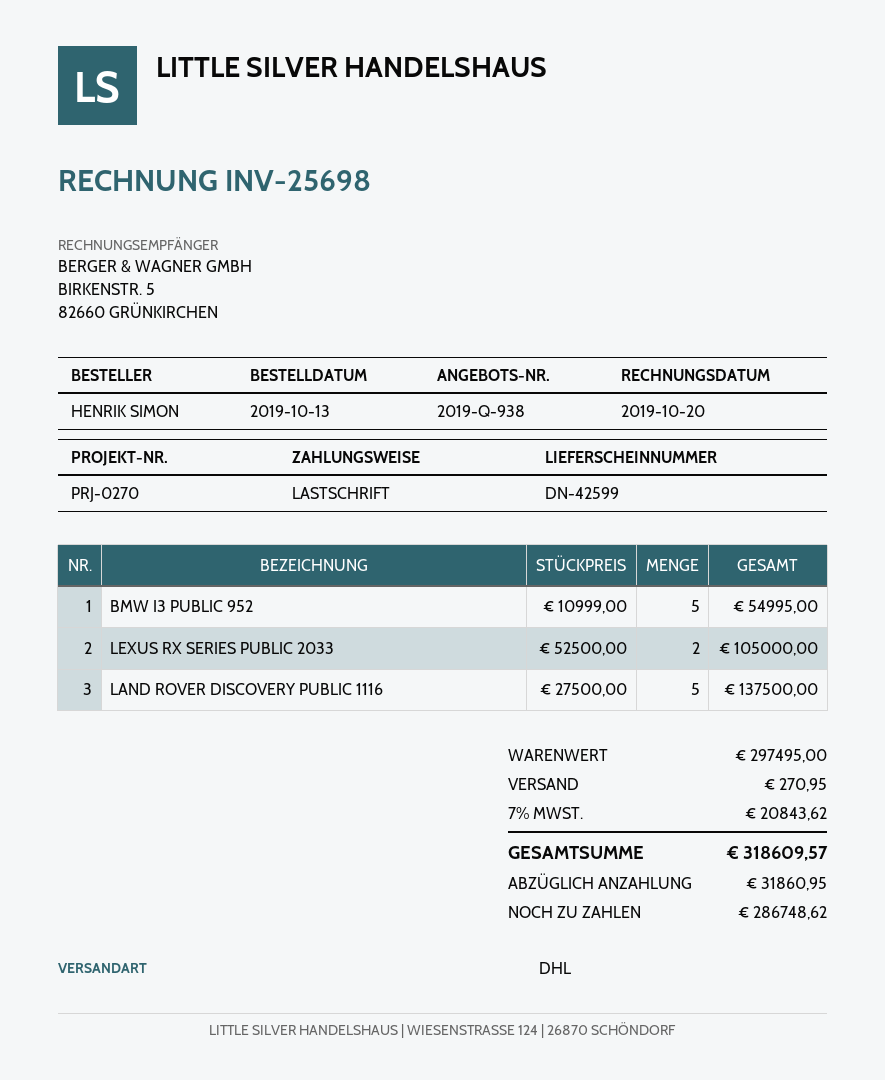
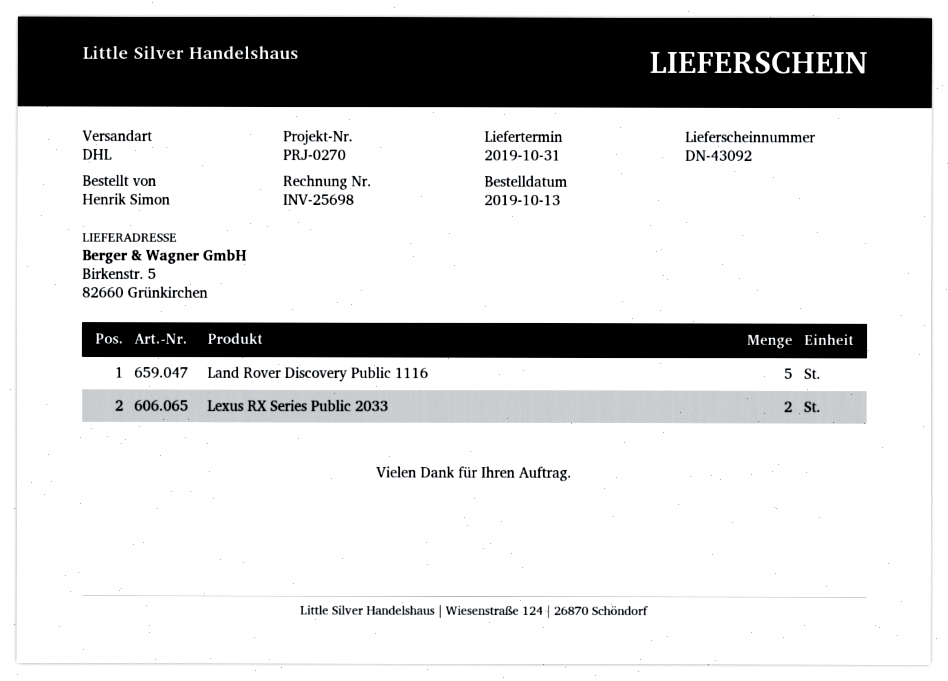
delivery note number: DN-42599 -> DN-43092
BMW I3 PUBLIC 952: 5 -> none

